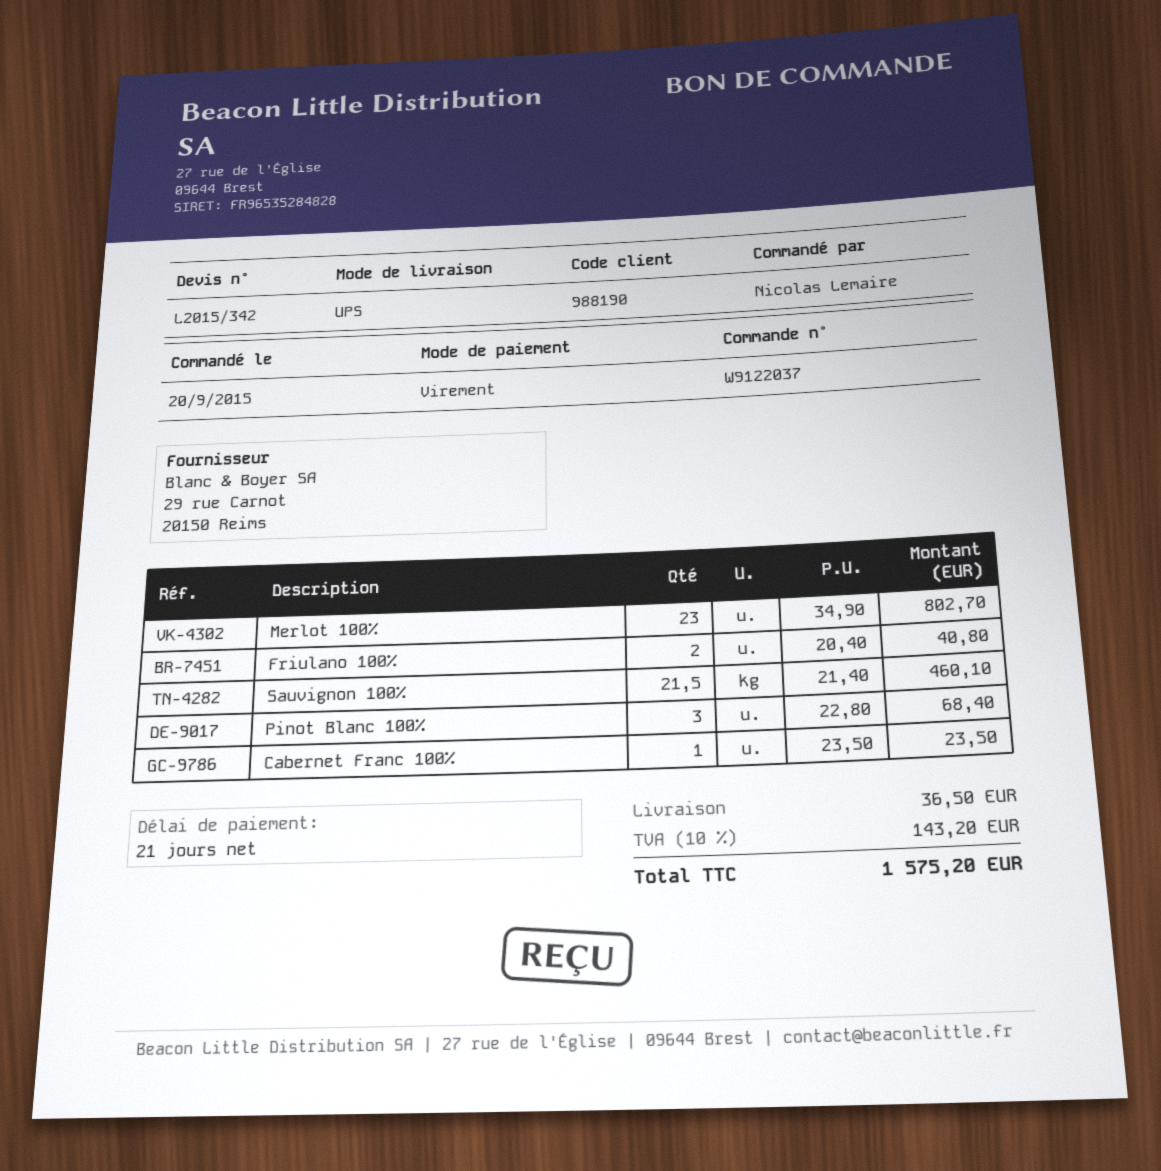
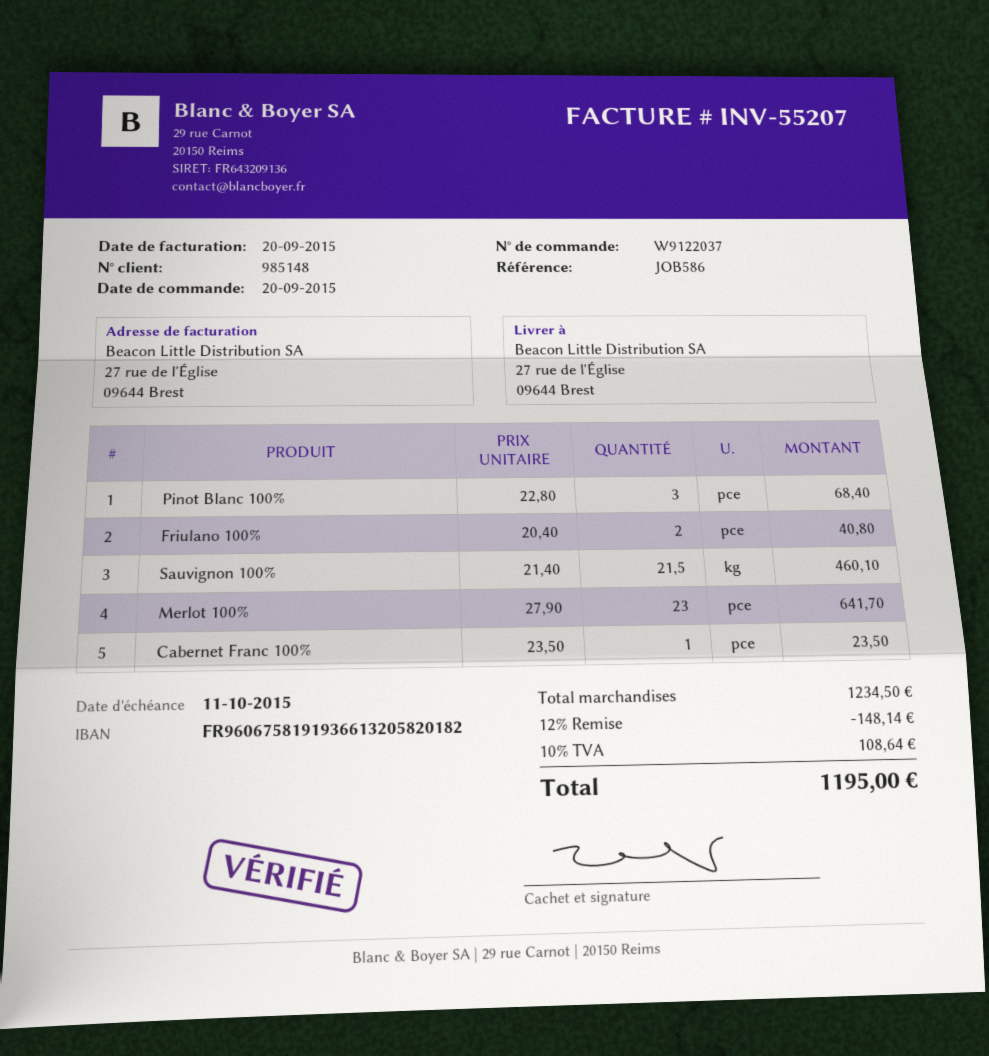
customer number: 988190 -> 985148
Merlot 100%: 23 x 34.90 = 802.70 -> 23 x 27.90 = 641.70
discount: none -> 12% = 148.14
shipping: 36.50 -> none
tax: 10% = 143.20 -> 10% = 108.64
total: 1575.20 -> 1195.00

